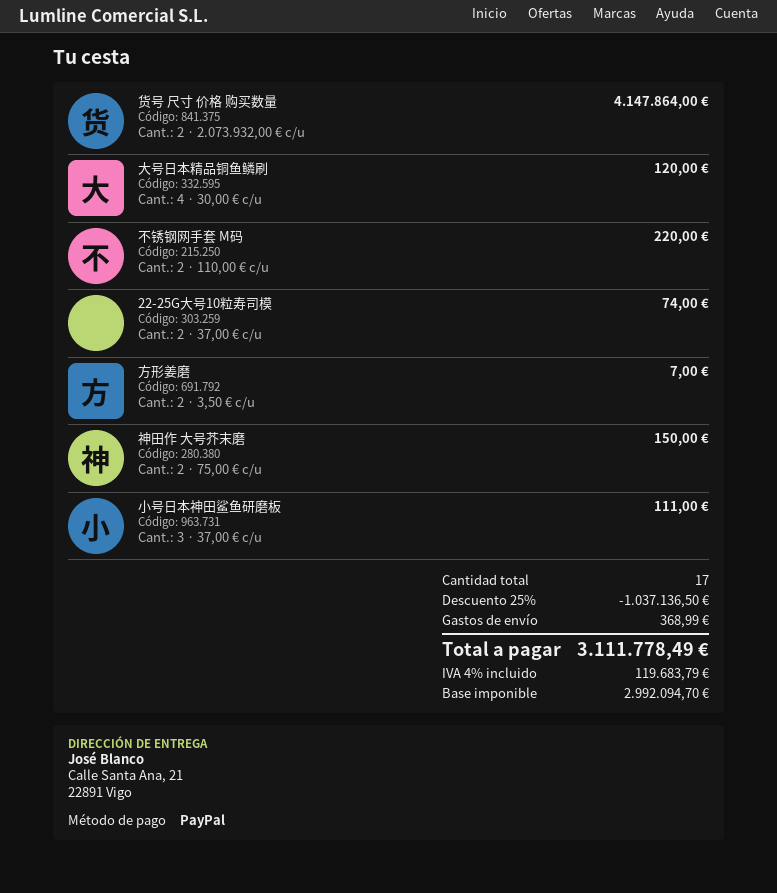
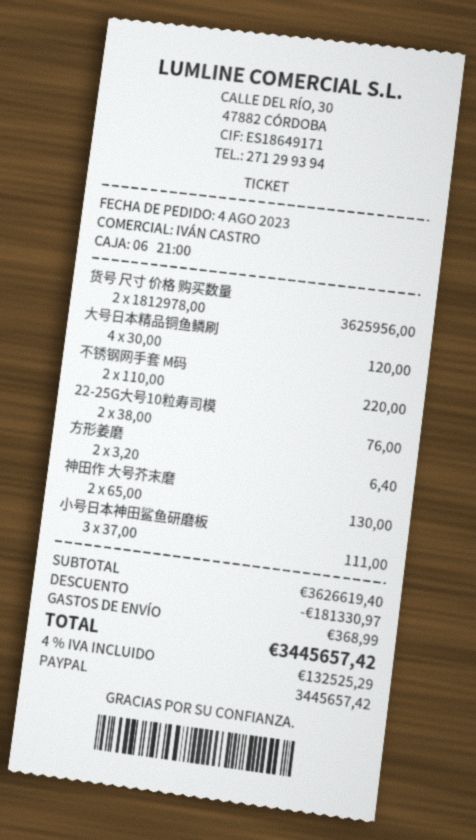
货号 尺寸 价格 购买数量: 2 x 2073932.00 = 4147864.00 -> 2 x 1812978.00 = 3625956.00
22-25G大号10粒寿司模: 2 x 37.00 = 74.00 -> 2 x 38.00 = 76.00
方形姜磨: 2 x 3.50 = 7.00 -> 2 x 3.20 = 6.40
神田作 大号芥末磨: 2 x 75.00 = 150.00 -> 2 x 65.00 = 130.00
discount: 1037136.50 -> 181330.97
tax: 4% = 119683.79 -> 4% = 132525.29
total: 3111778.49 -> 3445657.42

